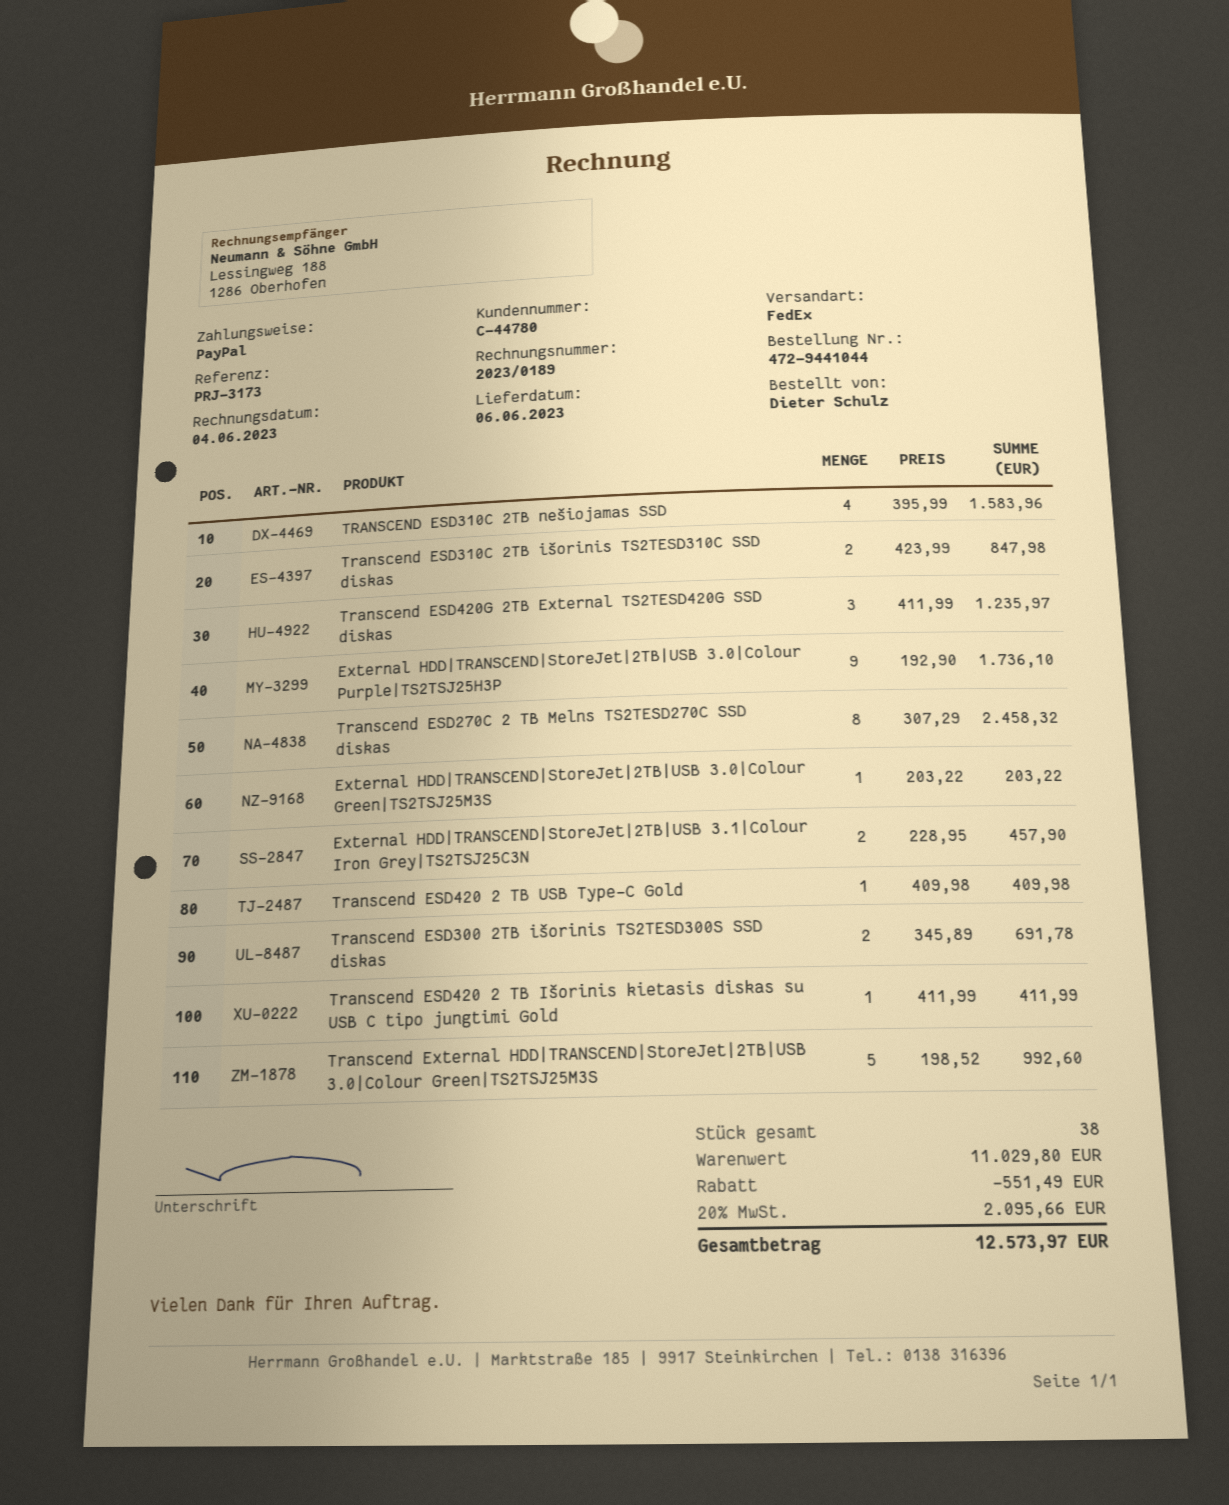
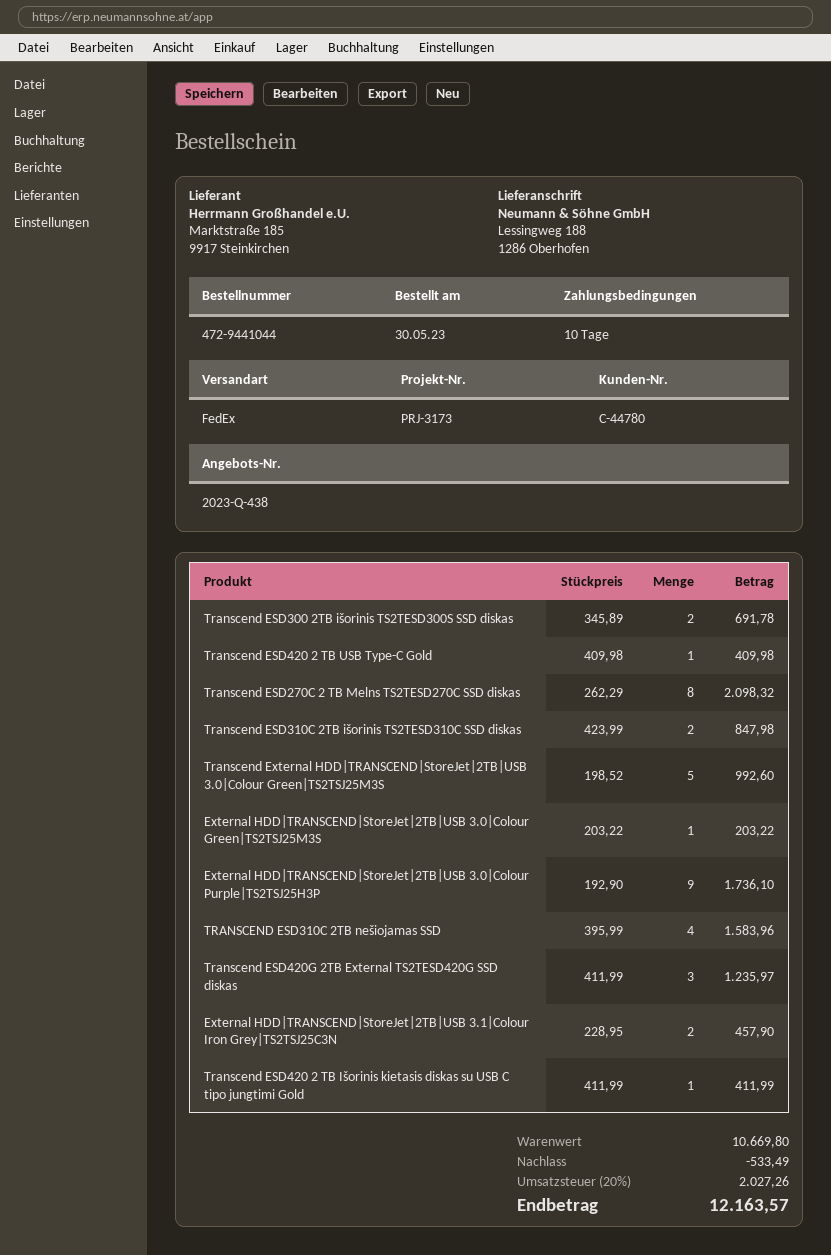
Transcend ESD270C 2 TB Melns TS2TESD270C SSD diskas: 8 x 307.29 = 2458.32 -> 8 x 262.29 = 2098.32
subtotal: 11029.80 -> 10669.80
discount: 551.49 -> 533.49
tax: 20% = 2095.66 -> 20% = 2027.26
total: 12573.97 -> 12163.57

